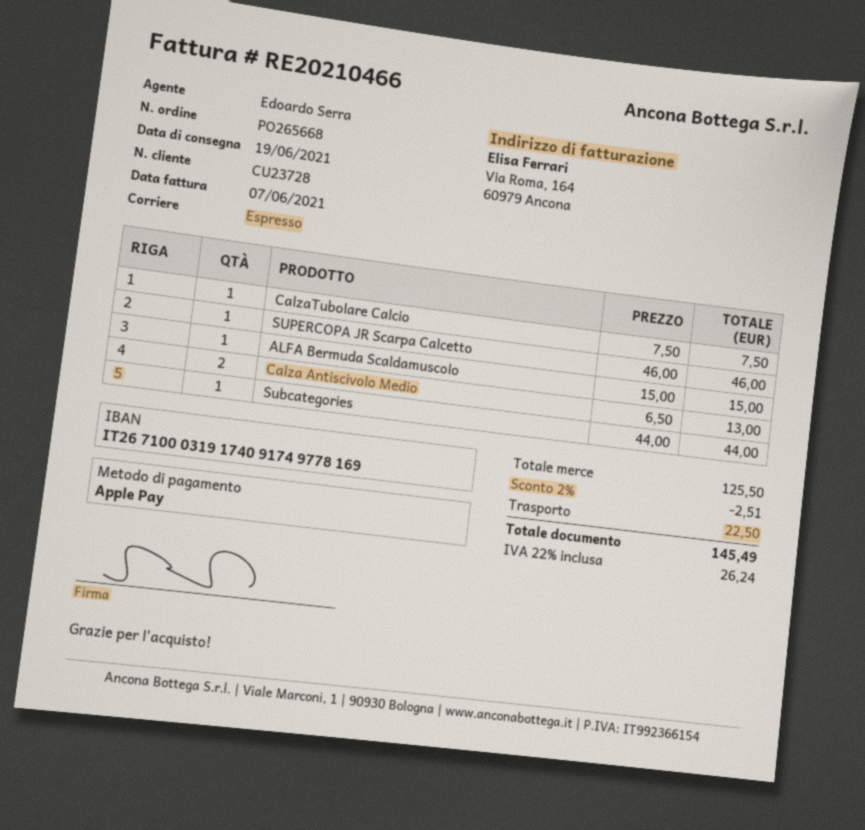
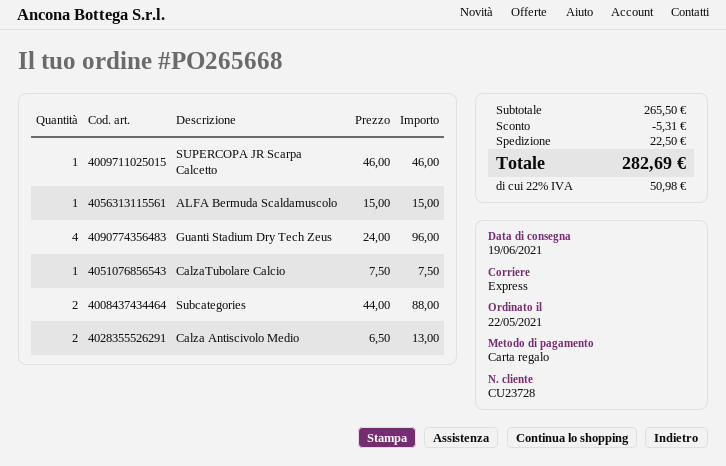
payment method: Apple Pay -> gift card
Subcategories: 1 x 44.00 = 44.00 -> 2 x 44.00 = 88.00
Guanti Stadium Dry Tech Zeus: none -> 4 x 24.00 = 96.00
subtotal: 125.50 -> 265.50
discount: 2.51 -> 5.31
tax: 22% = 26.24 -> 22% = 50.98
total: 145.49 -> 282.69

